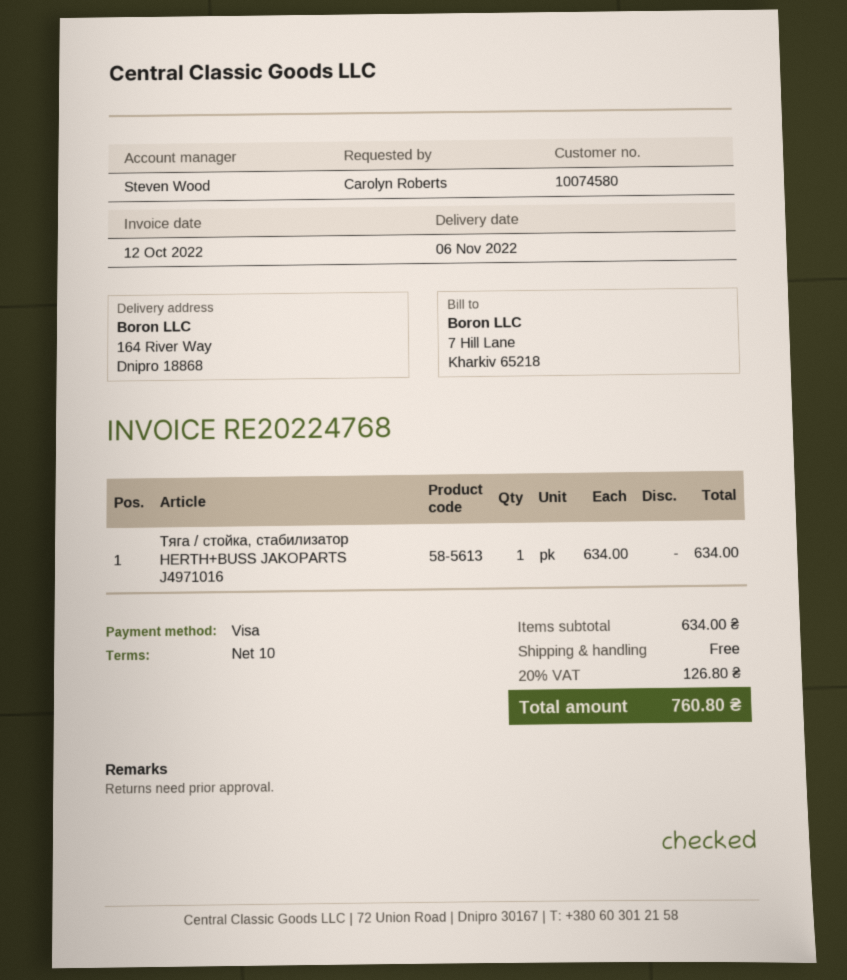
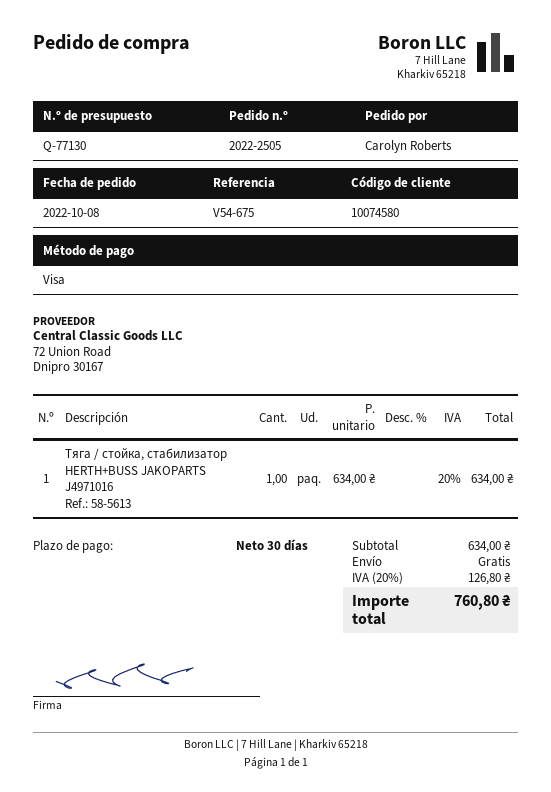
payment terms: 10 days -> 30 days

